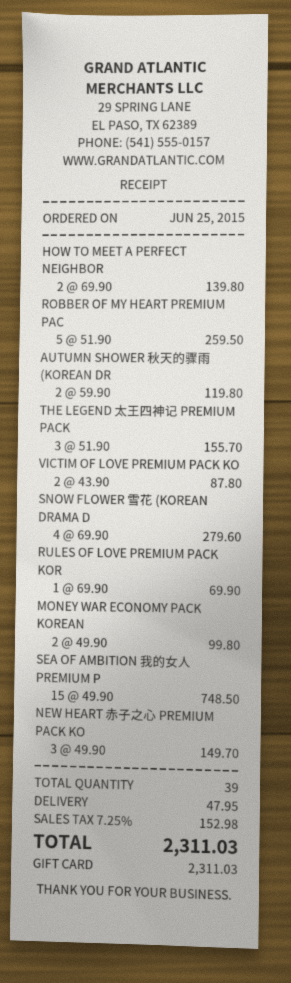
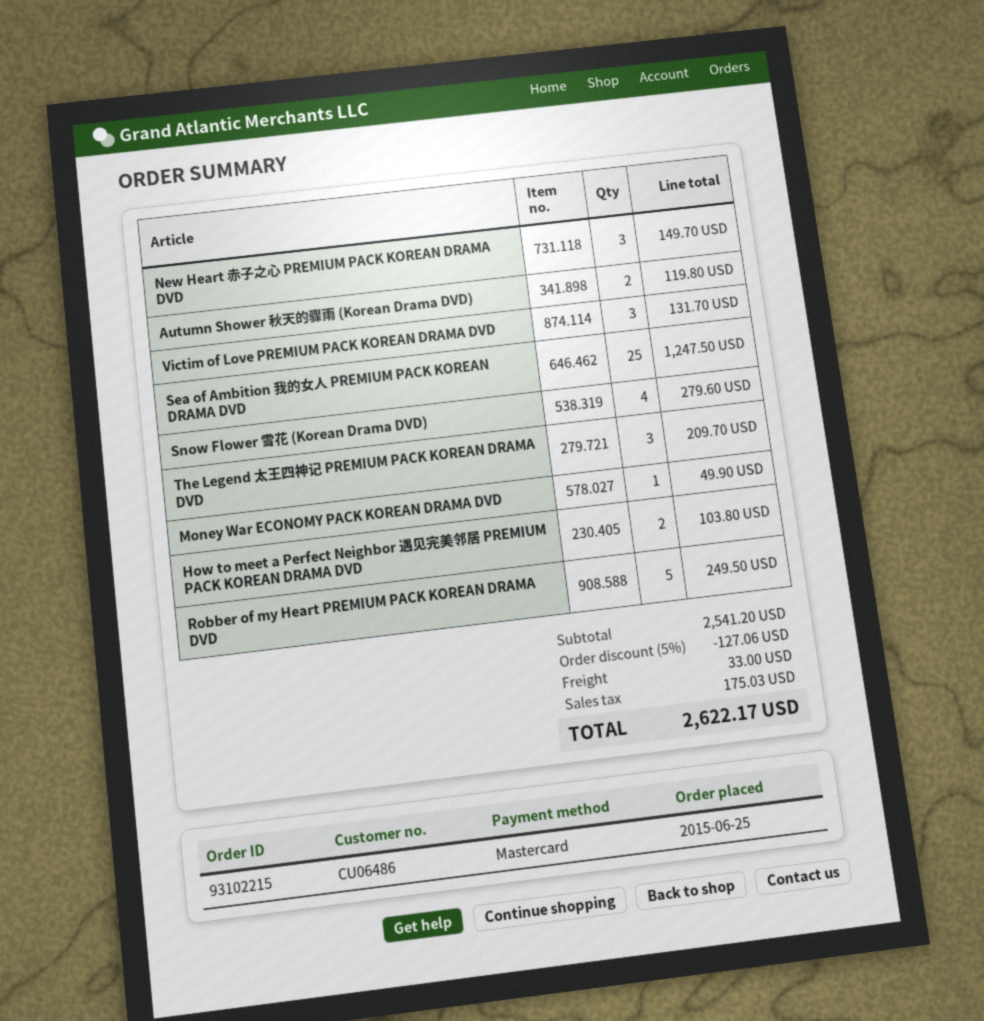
payment method: gift card -> Mastercard
HOW TO MEET A PERFECT NEIGHBOR: 2 for 139.80 -> 2 for 103.80
ROBBER OF MY HEART PREMIUM PAC: 5 for 259.50 -> 5 for 249.50
THE LEGEND 太王四神记 PREMIUM PACK: 3 for 155.70 -> 3 for 209.70
VICTIM OF LOVE PREMIUM PACK KO: 2 for 87.80 -> 3 for 131.70
RULES OF LOVE PREMIUM PACK KOR: 1 for 69.90 -> none
MONEY WAR ECONOMY PACK KOREAN: 2 for 99.80 -> 1 for 49.90
SEA OF AMBITION 我的女人 PREMIUM P: 15 for 748.50 -> 25 for 1247.50
discount: none -> 5% = 127.06
shipping: 47.95 -> 33.00
tax: 152.98 -> 175.03
total: 2311.03 -> 2622.17

